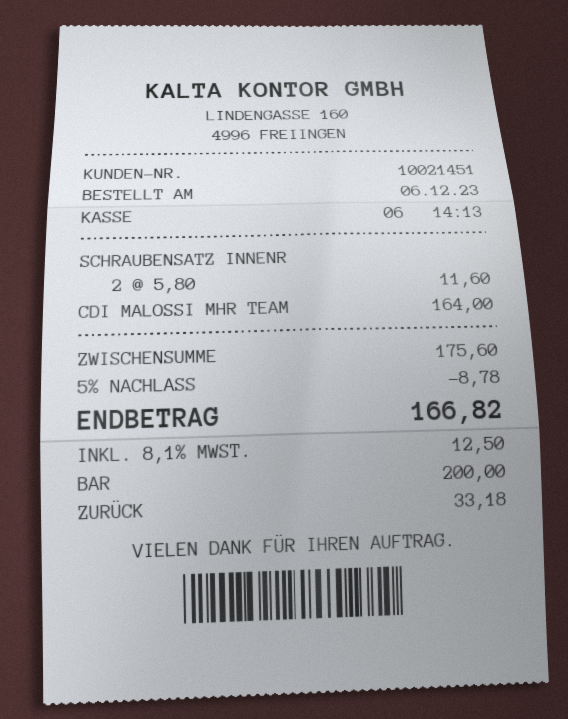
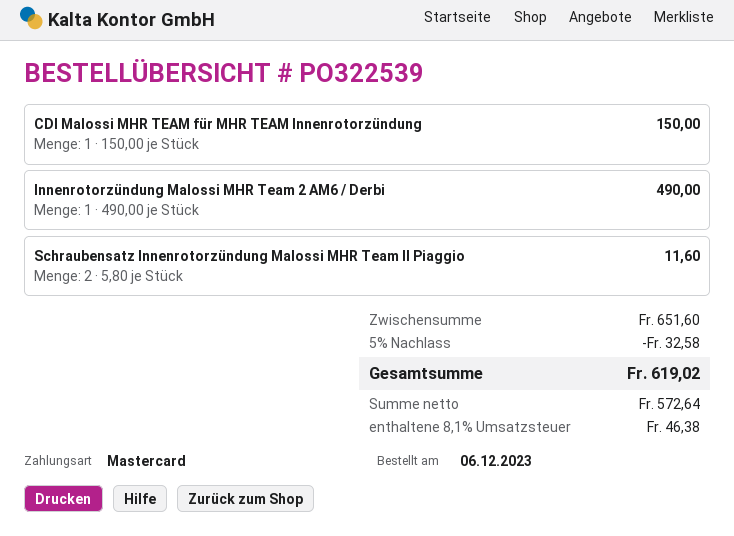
payment method: cash -> Mastercard
CDI MALOSSI MHR TEAM: 1 x 164.00 = 164.00 -> 1 x 150.00 = 150.00
Innenrotorzündung Malossi MHR Team 2 AM6 / Derbi: none -> 1 x 490.00 = 490.00
subtotal: 175.60 -> 651.60
discount: 5% = 8.78 -> 5% = 32.58
tax: 8.1% = 12.50 -> 8.1% = 46.38
total: 166.82 -> 619.02

